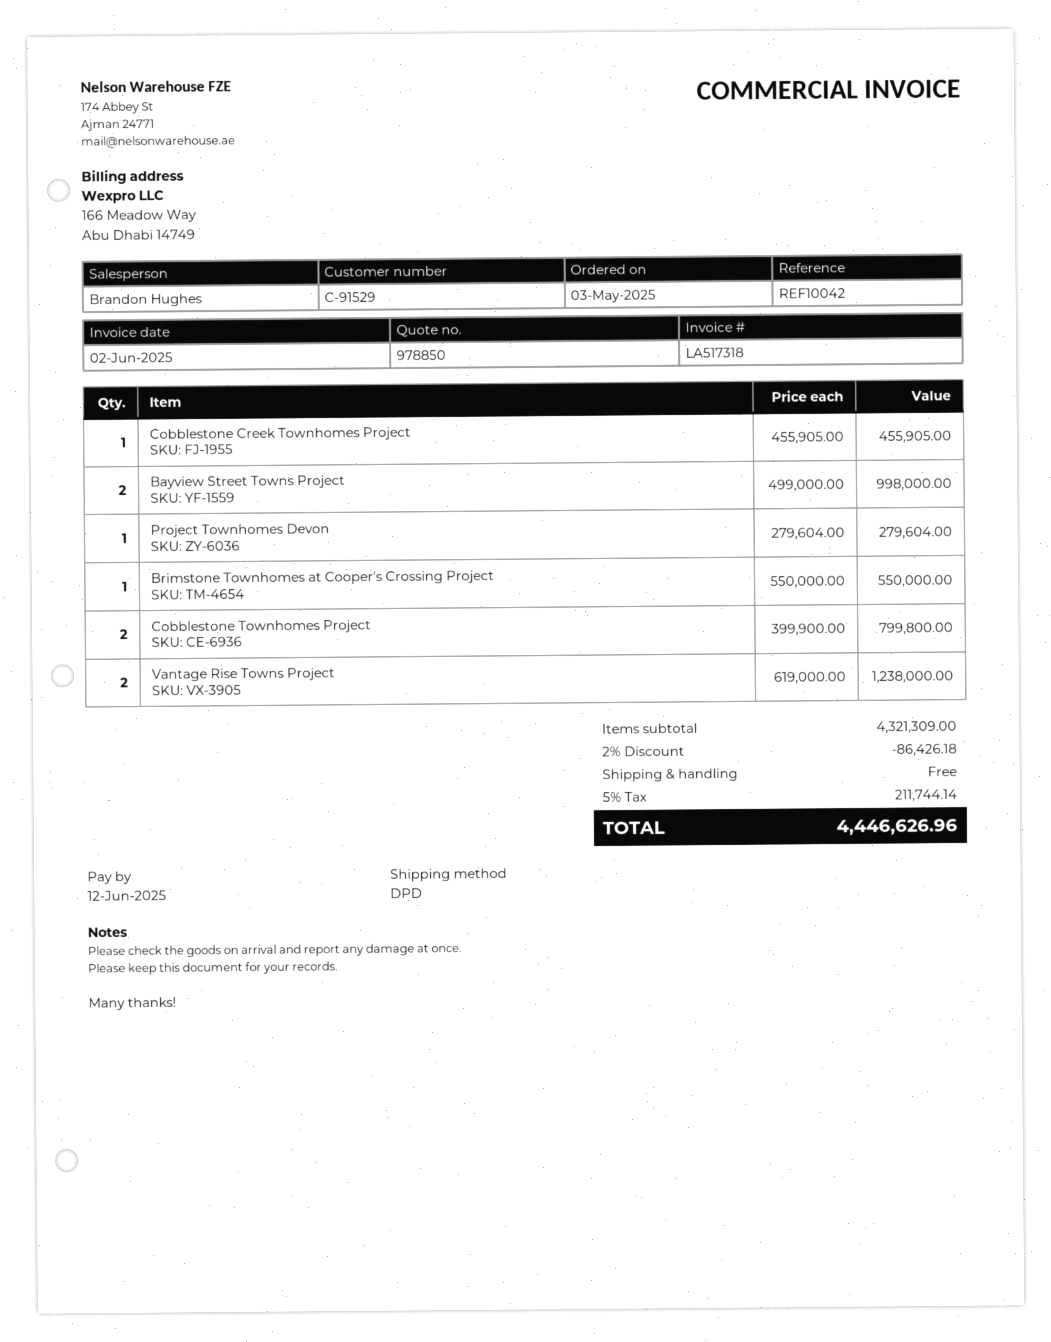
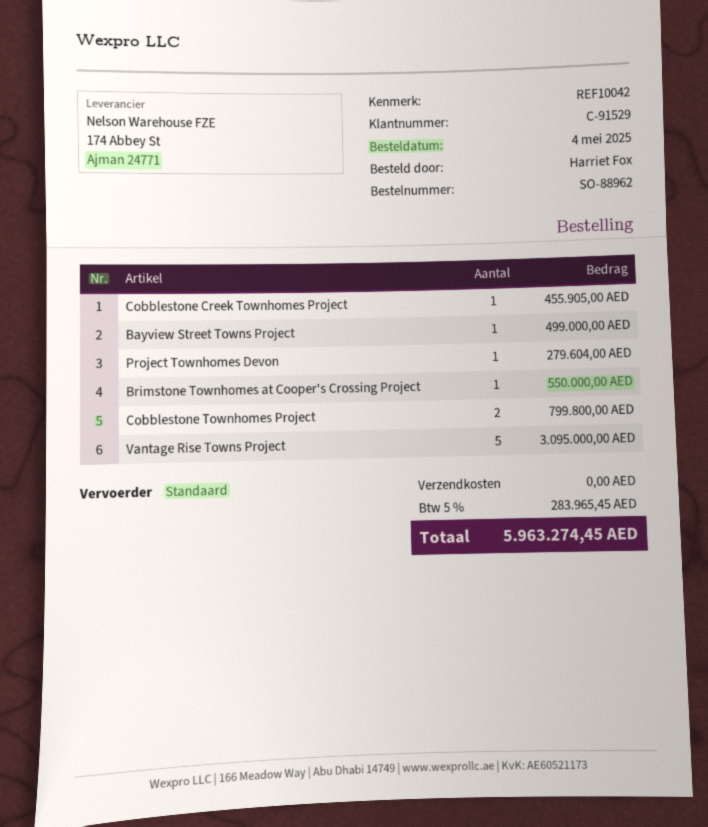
order date: 2025-05-03 -> 2025-05-04
shipping method: DPD -> standard
Bayview Street Towns Project: 2 for 998000.00 -> 1 for 499000.00
Vantage Rise Towns Project: 2 for 1238000.00 -> 5 for 3095000.00
discount: 2% = 86426.18 -> none
tax: 5% = 211744.14 -> 5% = 283965.45
total: 4446626.96 -> 5963274.45

